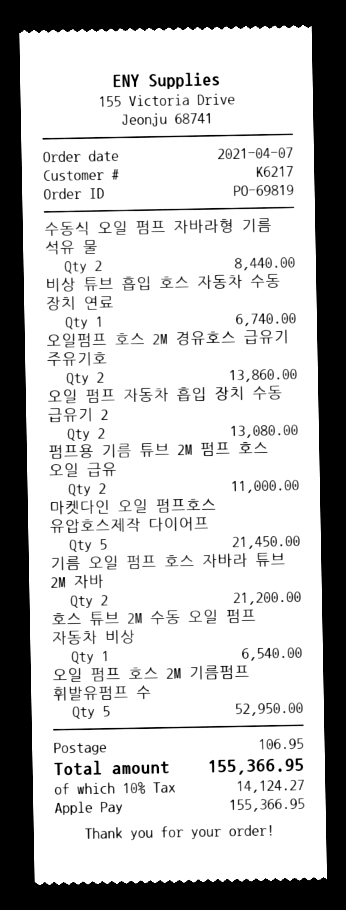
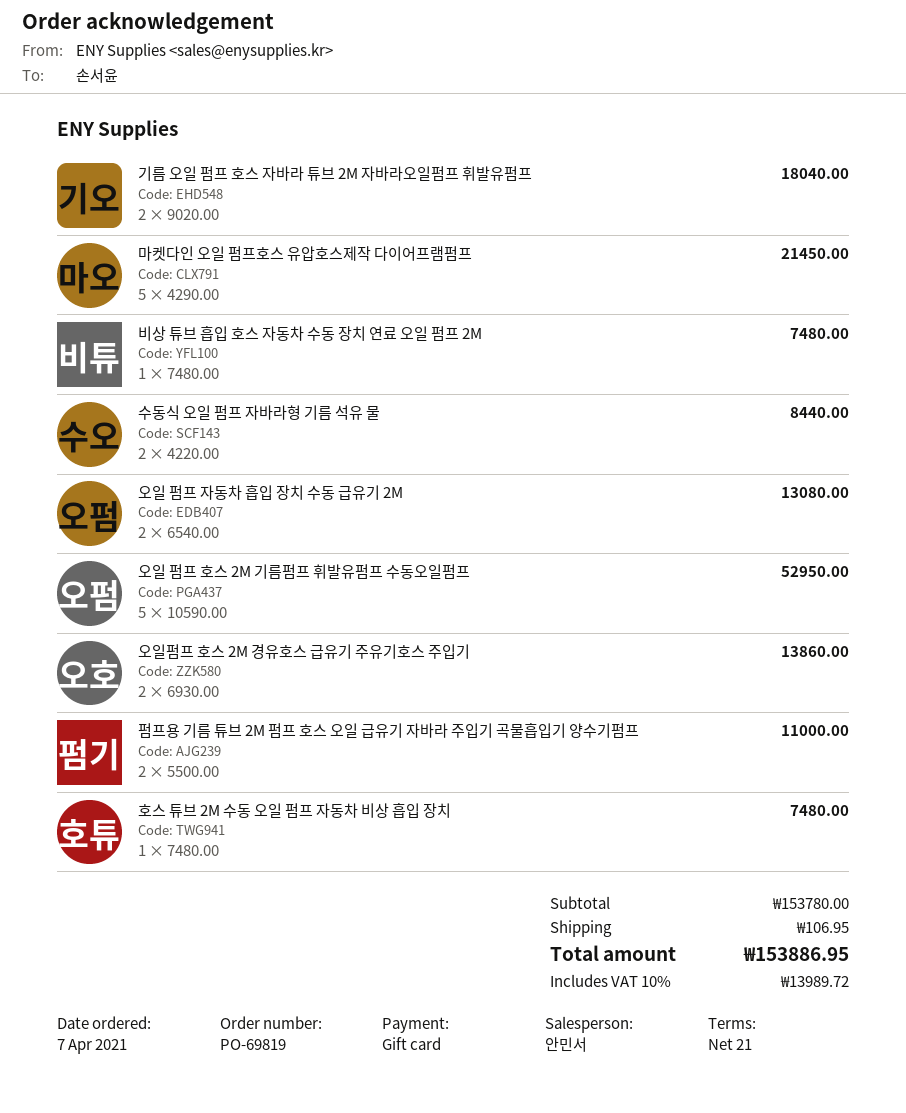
payment method: Apple Pay -> gift card
비상 튜브 흡입 호스 자동차 수동 장치 연료: 1 for 6740.00 -> 1 for 7480.00
기름 오일 펌프 호스 자바라 튜브 2M 자바: 2 for 21200.00 -> 2 for 18040.00
호스 튜브 2M 수동 오일 펌프 자동차 비상: 1 for 6540.00 -> 1 for 7480.00
tax: 10% = 14124.27 -> 10% = 13989.72
total: 155366.95 -> 153886.95

